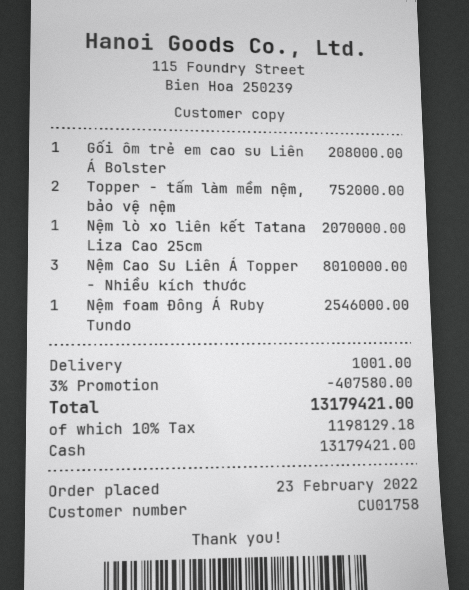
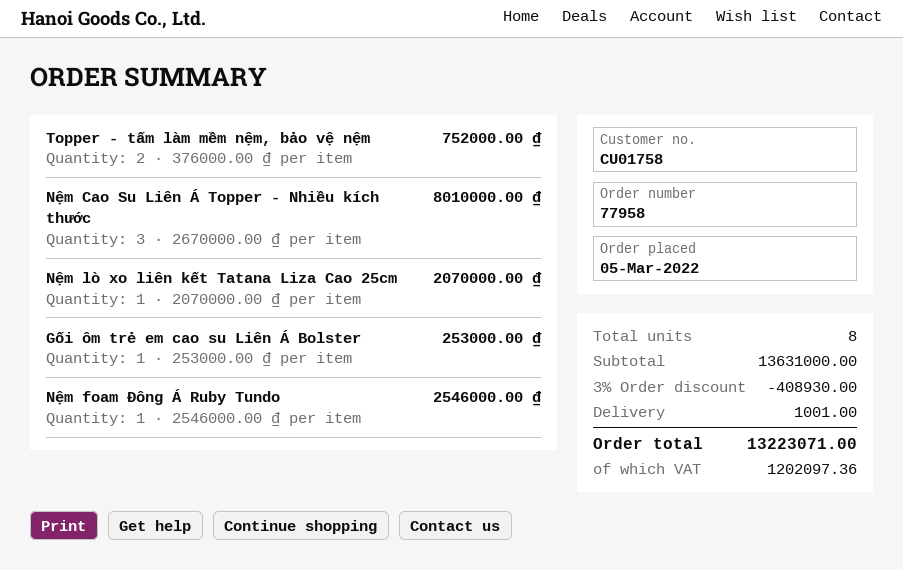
order date: 2022-02-23 -> 2022-03-05
Gối ôm trẻ em cao su Liên Á Bolster: 1 for 208000.00 -> 1 for 253000.00
discount: 3% = 407580.00 -> 3% = 408930.00
tax: 1198129.18 -> 1202097.36
total: 13179421.00 -> 13223071.00

